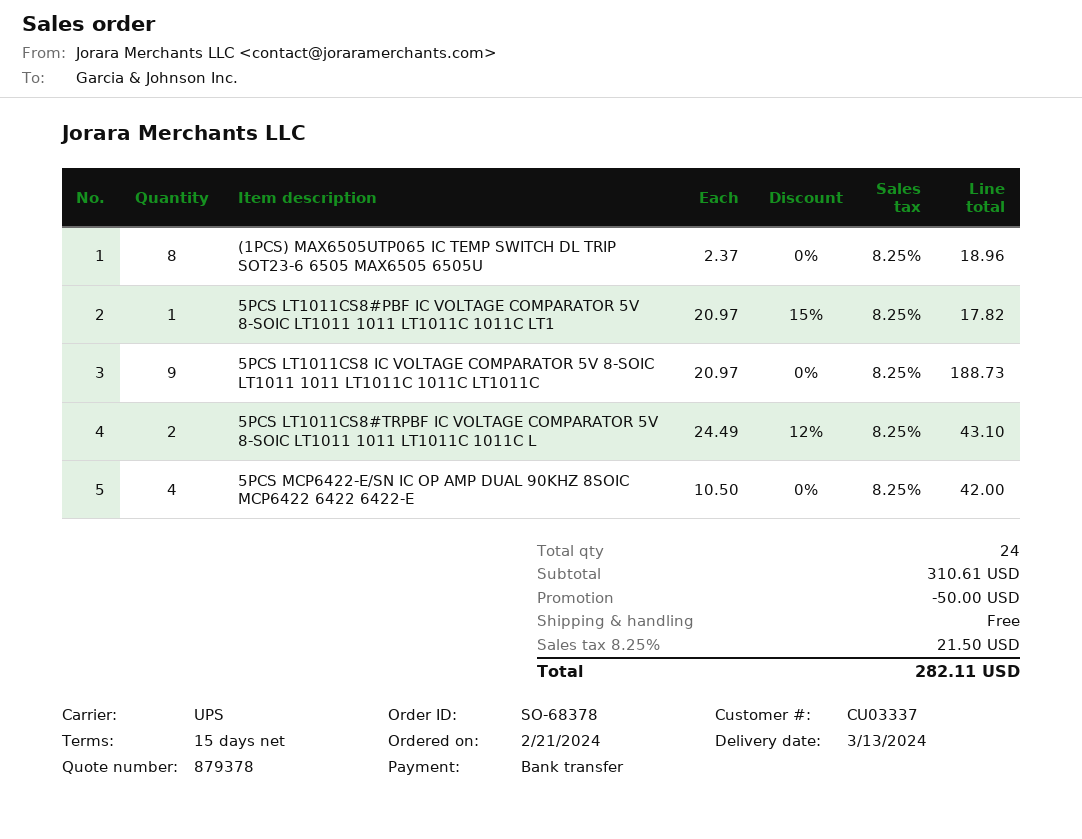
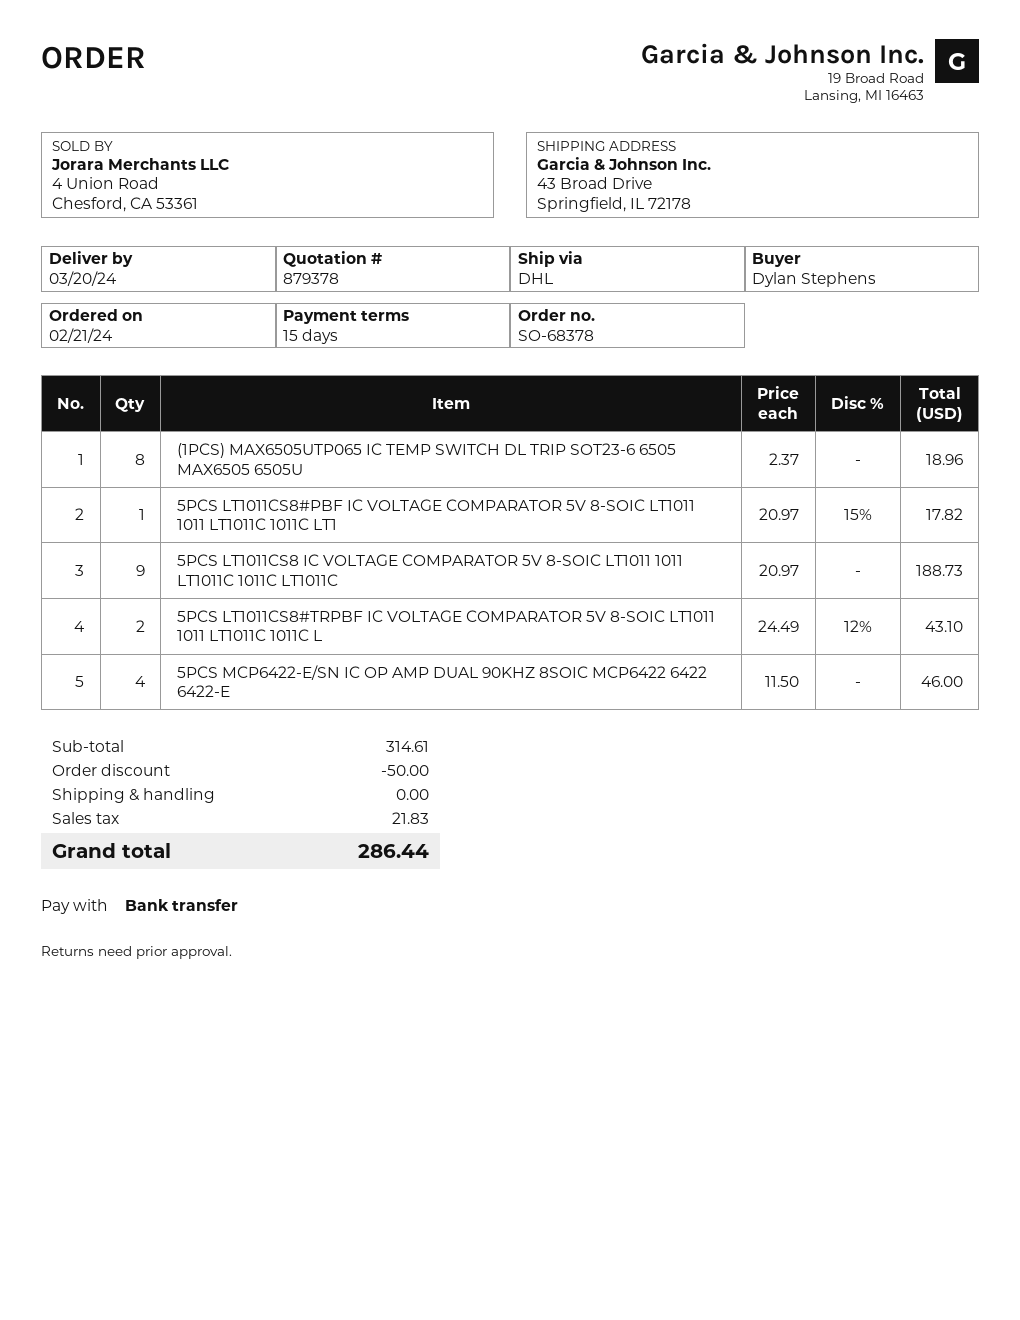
delivery date: 2024-03-13 -> 2024-03-20
shipping method: UPS -> DHL
5PCS MCP6422-E/SN IC OP AMP DUAL 90KHZ 8SOIC MCP6422 6422 6422-E: 4 x 10.50 = 42.00 -> 4 x 11.50 = 46.00
subtotal: 310.61 -> 314.61
tax: 21.50 -> 21.83
total: 282.11 -> 286.44

